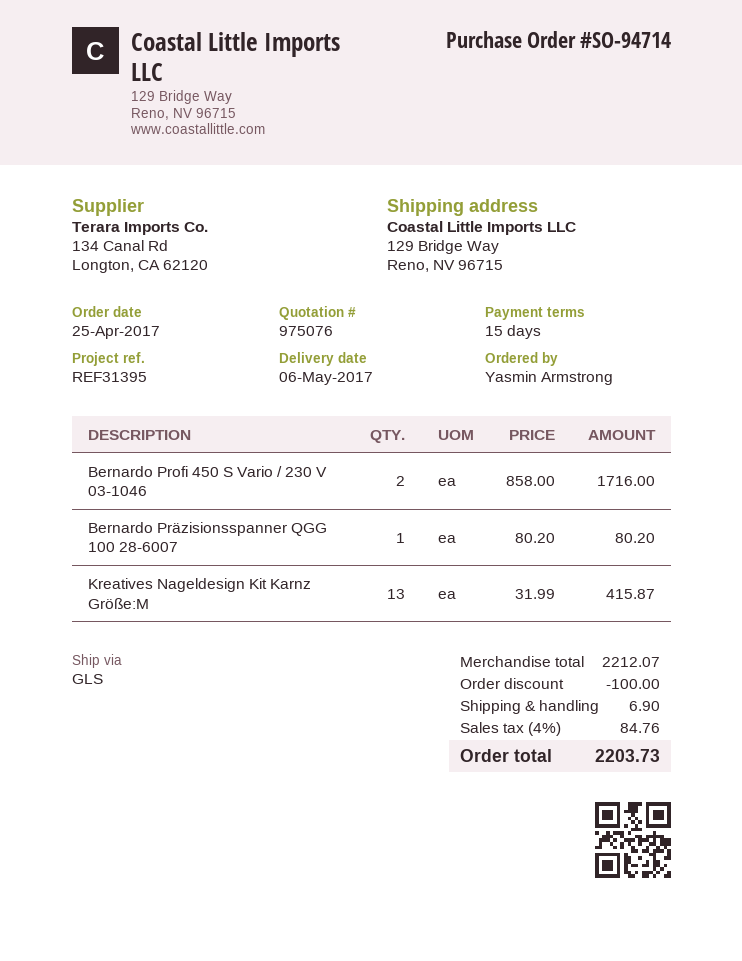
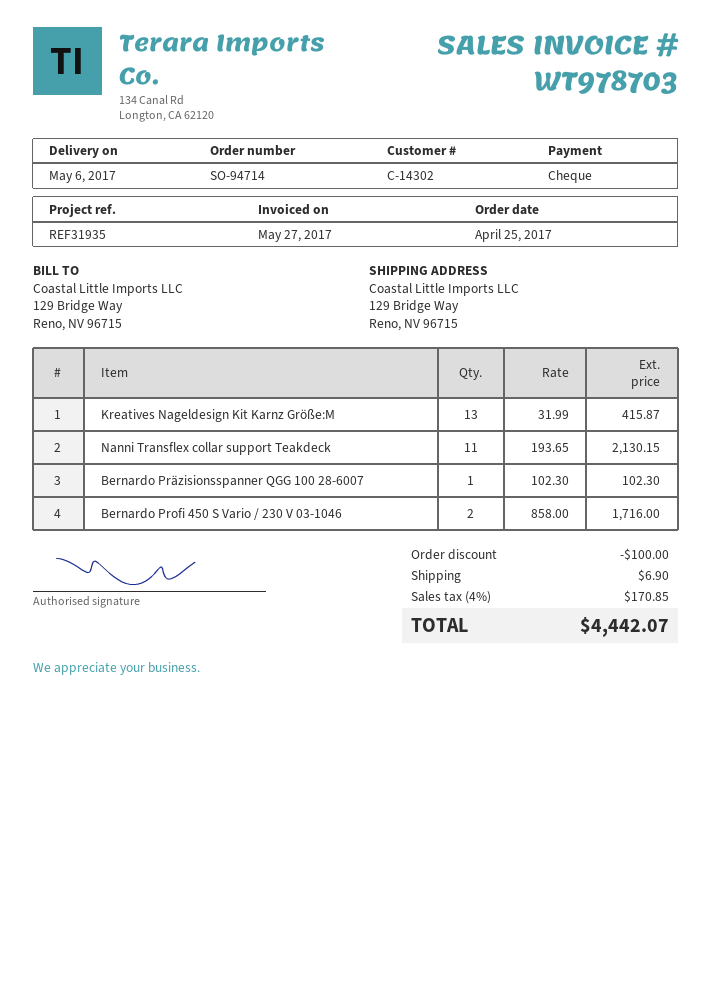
reference: REF31395 -> REF31935
Bernardo Präzisionsspanner QGG 100 28-6007: 1 x 80.20 = 80.20 -> 1 x 102.30 = 102.30
Nanni Transflex collar support Teakdeck: none -> 11 x 193.65 = 2130.15
tax: 4% = 84.76 -> 4% = 170.85
total: 2203.73 -> 4442.07

